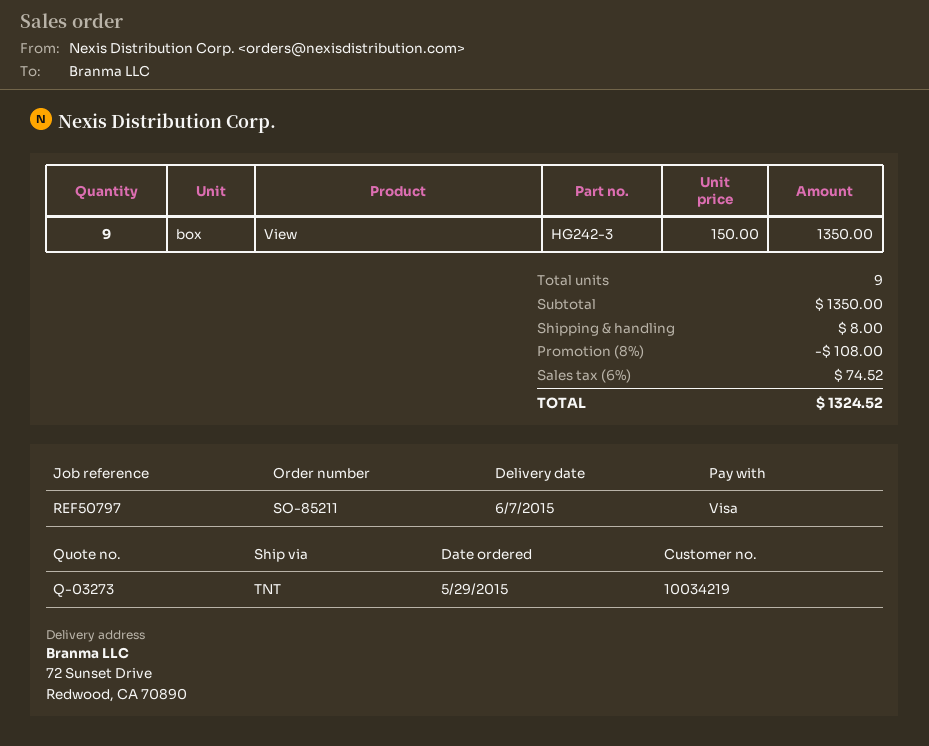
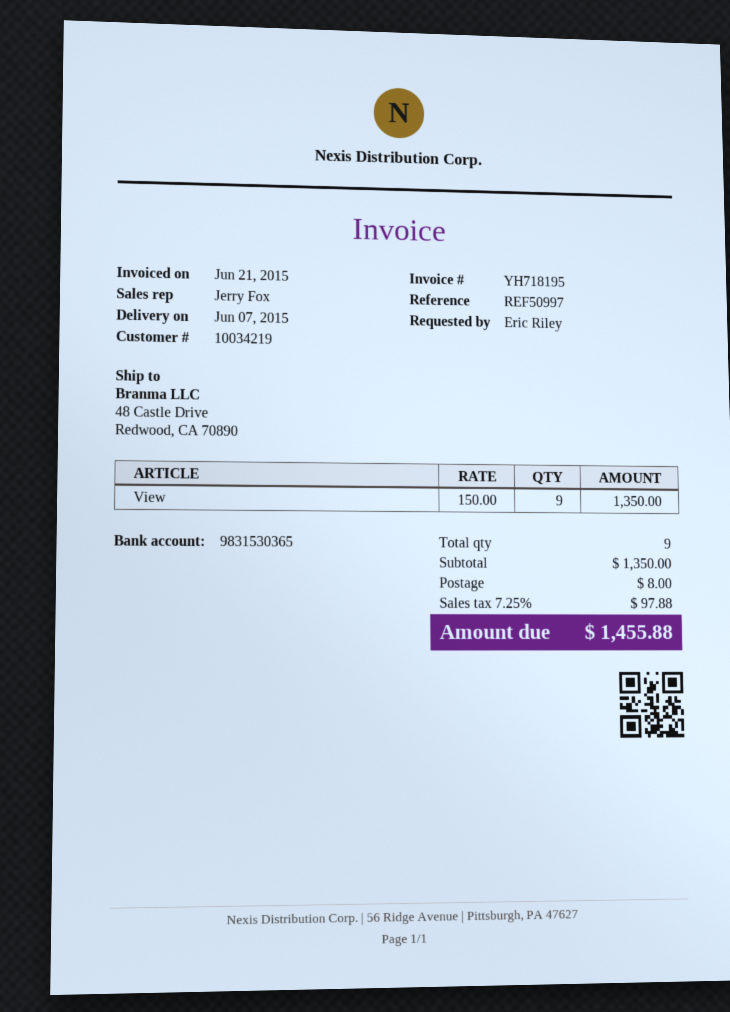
reference: REF50797 -> REF50997
ship to: 72 Sunset Drive, Redwood, CA 70890 -> 48 Castle Drive, Redwood, CA 70890
discount: 8% = 108.00 -> none
tax: 6% = 74.52 -> 7.25% = 97.88
total: 1324.52 -> 1455.88

